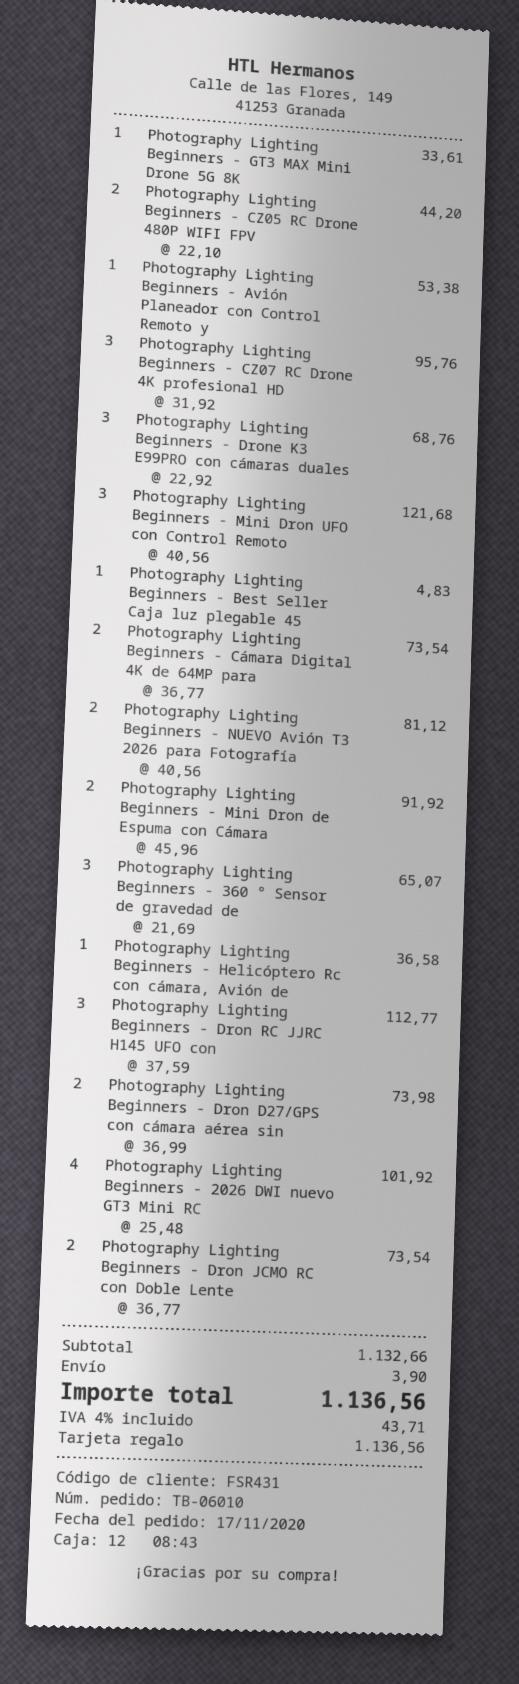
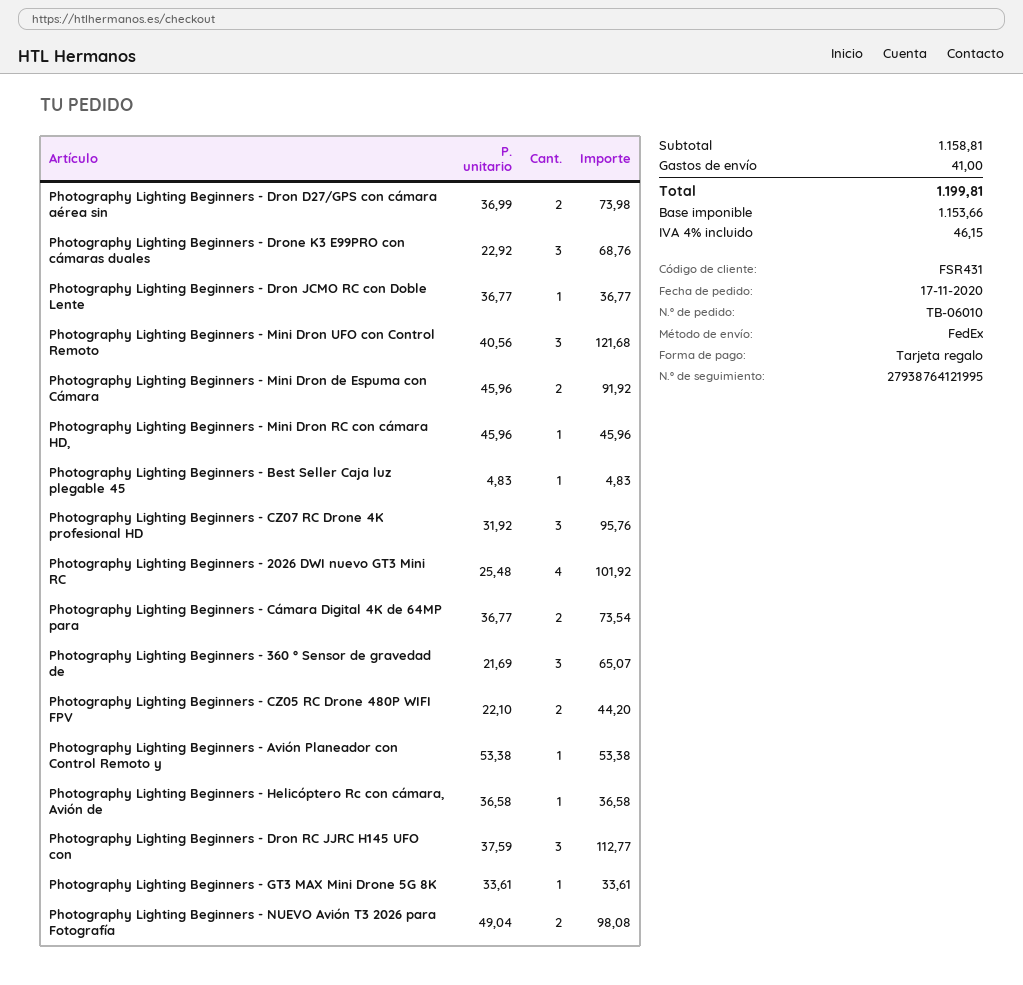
Photography Lighting Beginners - NUEVO Avión T3 2026 para Fotografía: 2 x 40.56 = 81.12 -> 2 x 49.04 = 98.08
Photography Lighting Beginners - Dron JCMO RC con Doble Lente: 2 x 36.77 = 73.54 -> 1 x 36.77 = 36.77
Photography Lighting Beginners - Mini Dron RC con cámara HD,: none -> 1 x 45.96 = 45.96
subtotal: 1132.66 -> 1158.81
shipping: 3.90 -> 41.00
tax: 4% = 43.71 -> 4% = 46.15
total: 1136.56 -> 1199.81

